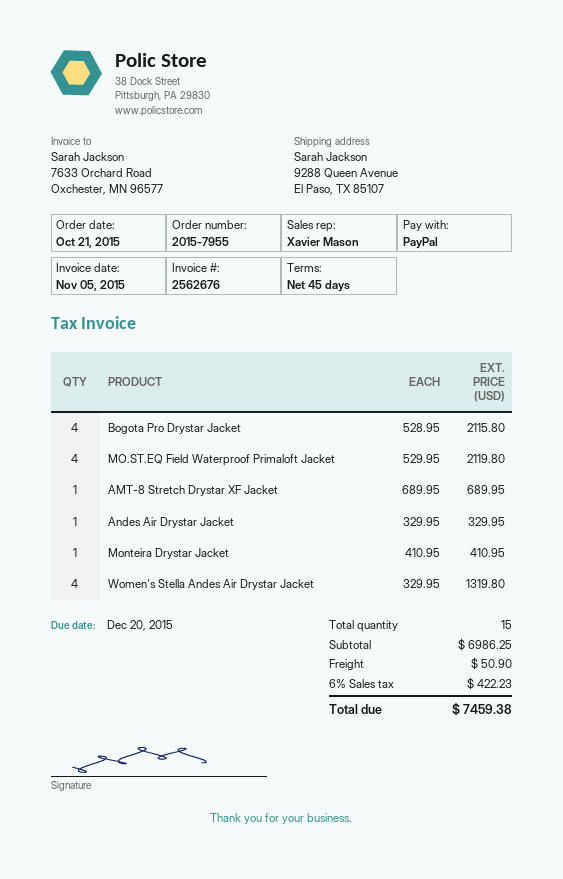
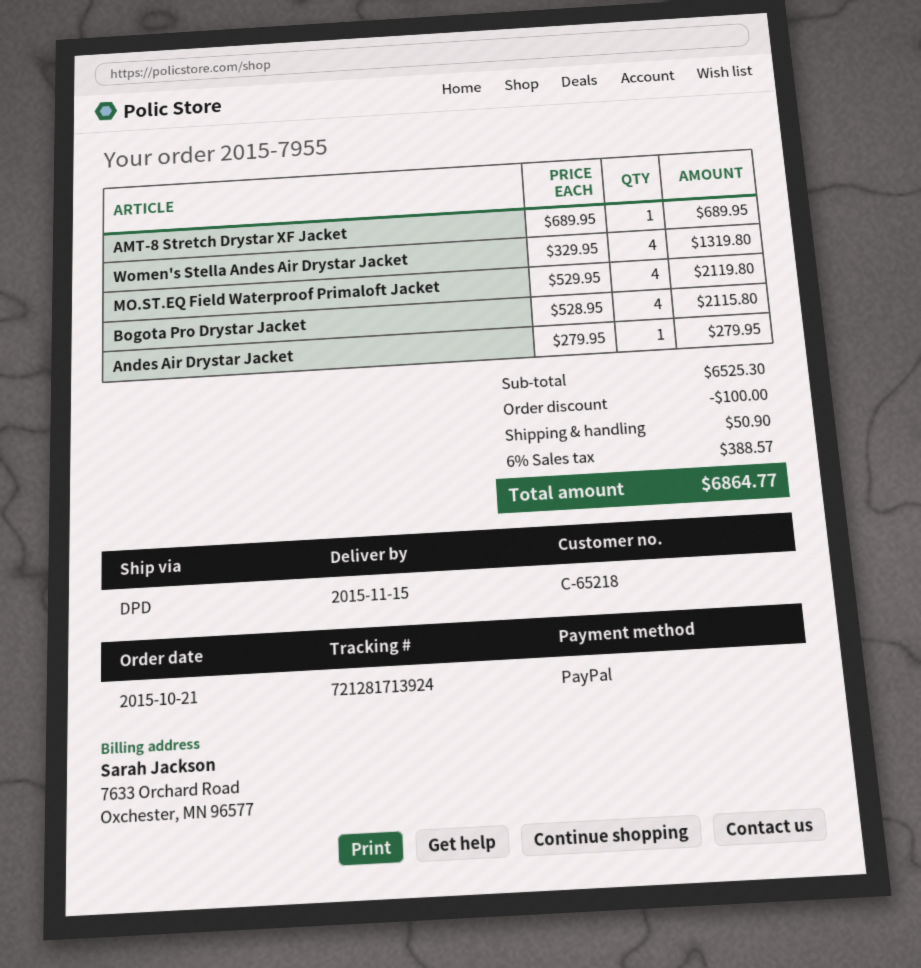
Andes Air Drystar Jacket: 1 x 329.95 = 329.95 -> 1 x 279.95 = 279.95
Monteira Drystar Jacket: 1 x 410.95 = 410.95 -> none
subtotal: 6986.25 -> 6525.30
discount: none -> 100.00
tax: 6% = 422.23 -> 6% = 388.57
total: 7459.38 -> 6864.77

